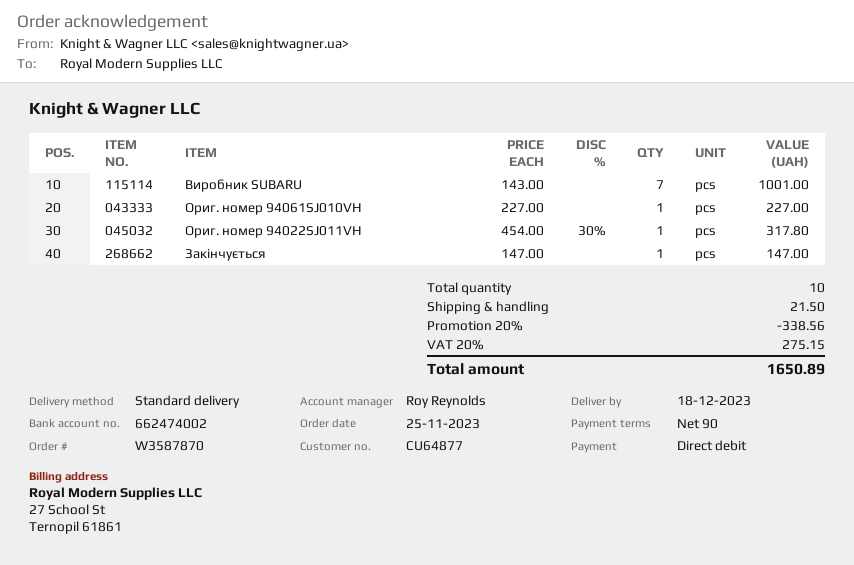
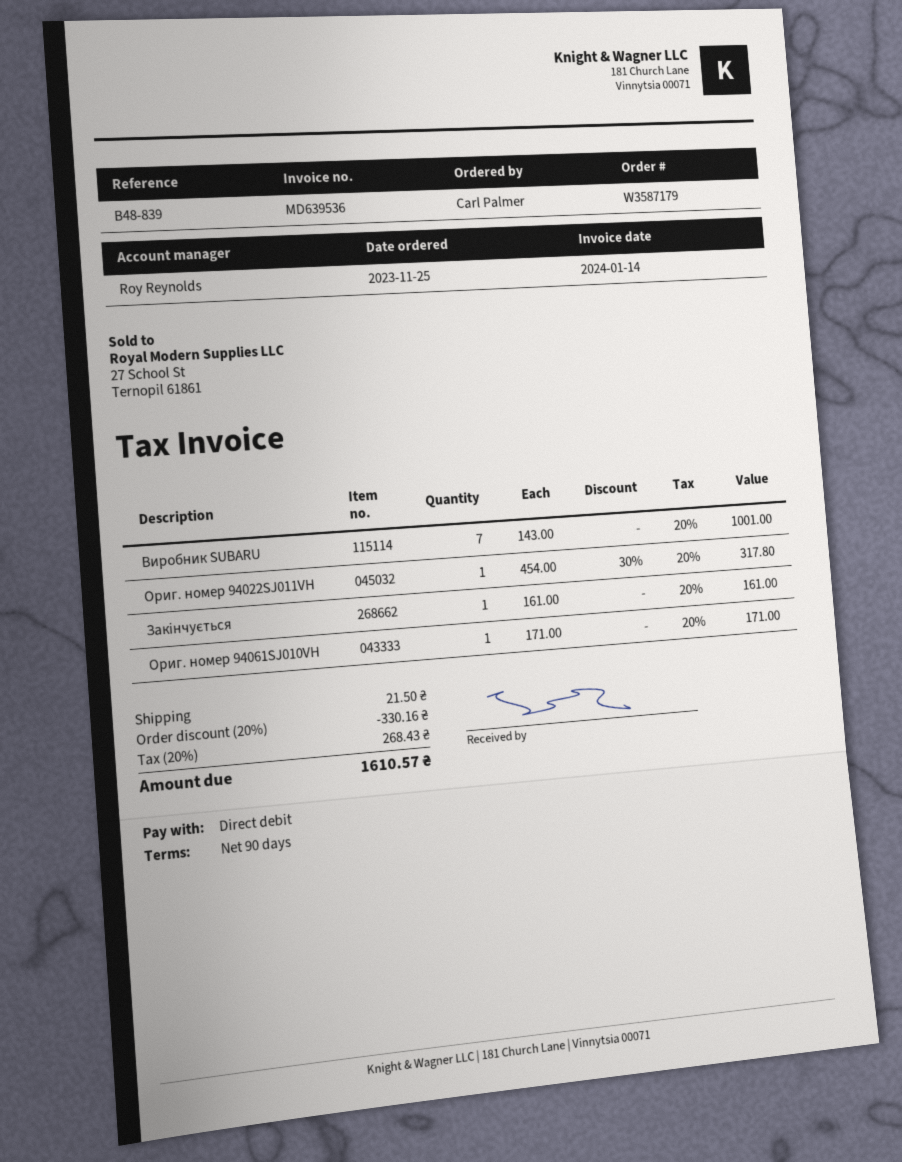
order number: W3587870 -> W3587179
Ориг. номер 94061SJ010VH: 1 x 227.00 = 227.00 -> 1 x 171.00 = 171.00
Закінчується: 1 x 147.00 = 147.00 -> 1 x 161.00 = 161.00
discount: 20% = 338.56 -> 20% = 330.16
tax: 20% = 275.15 -> 20% = 268.43
total: 1650.89 -> 1610.57

